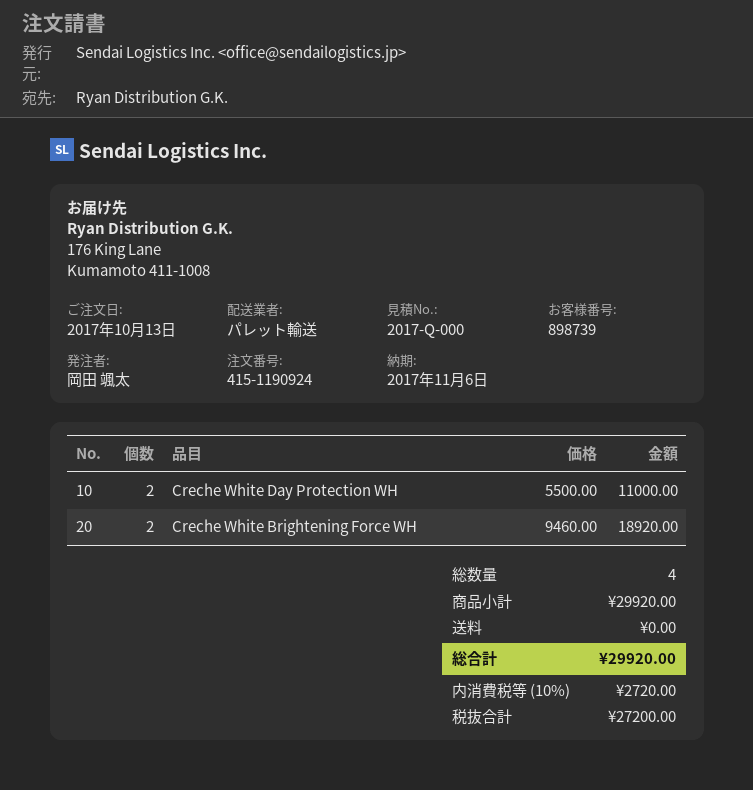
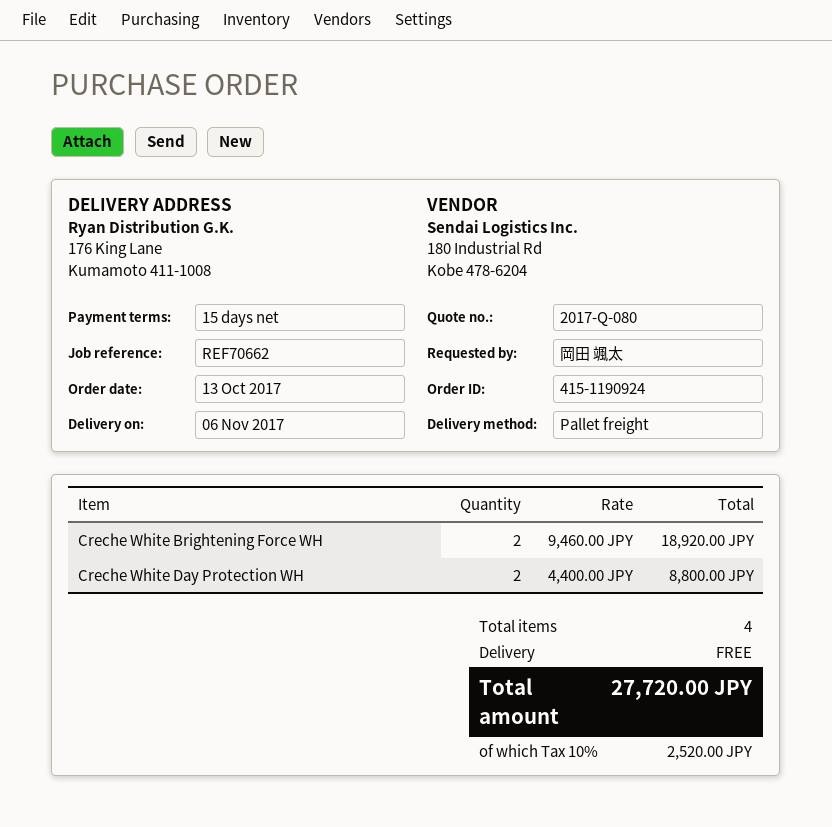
quote number: 2017-Q-000 -> 2017-Q-080
Creche White Day Protection WH: 2 x 5500.00 = 11000.00 -> 2 x 4400.00 = 8800.00
tax: 10% = 2720.00 -> 10% = 2520.00
total: 29920.00 -> 27720.00

